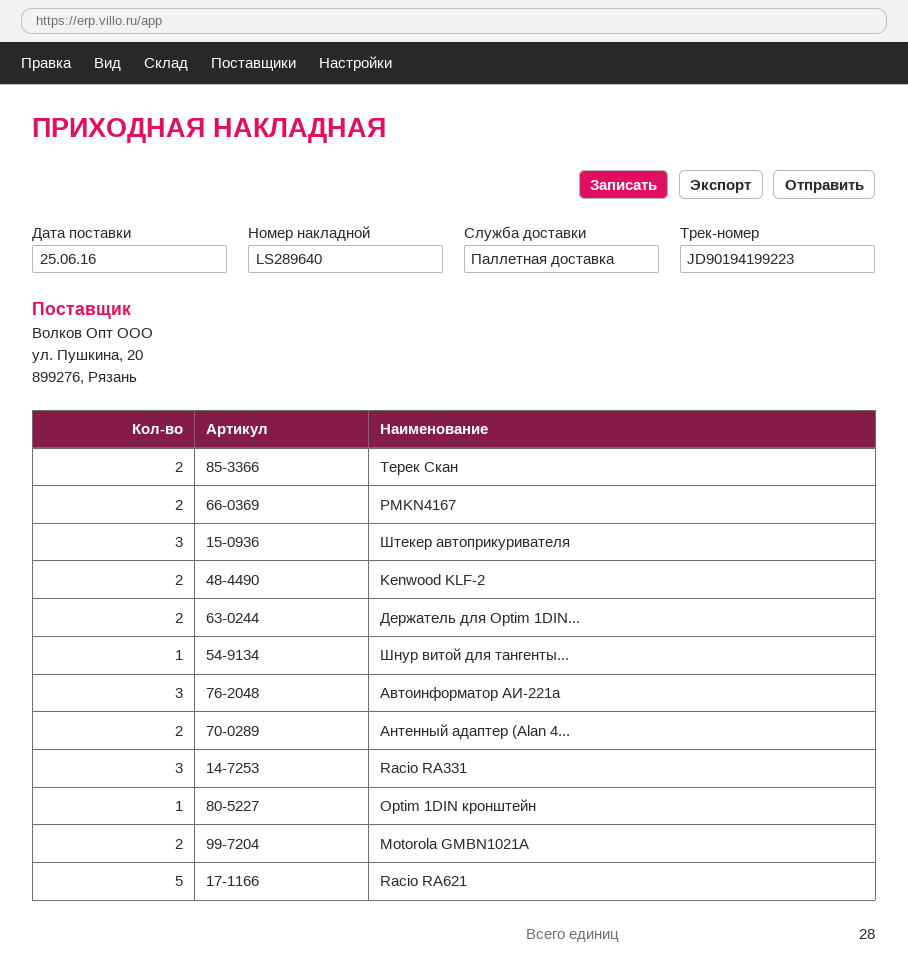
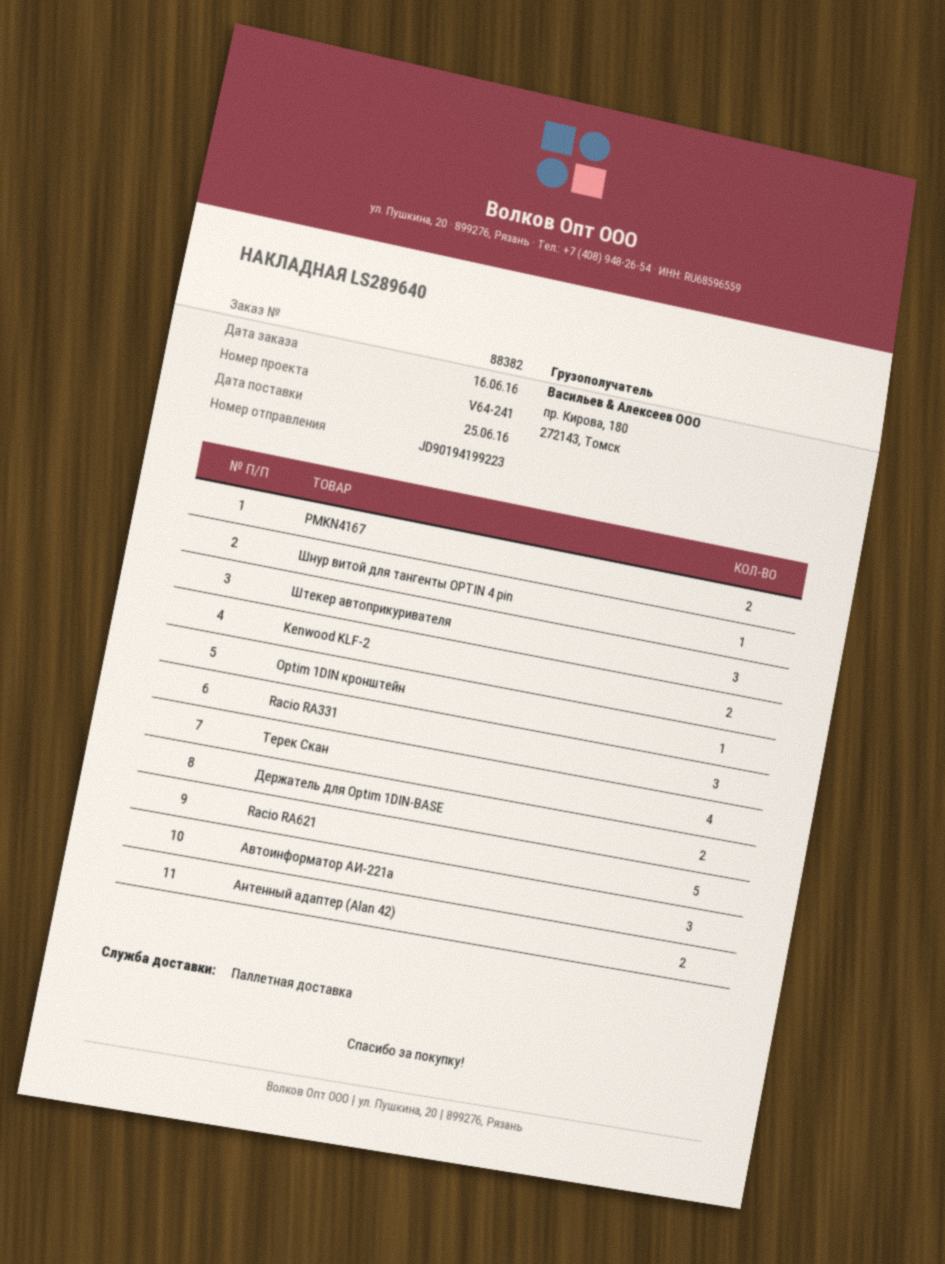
Терек Скан: 2 -> 4
Motorola GMBN1021A: 2 -> none

